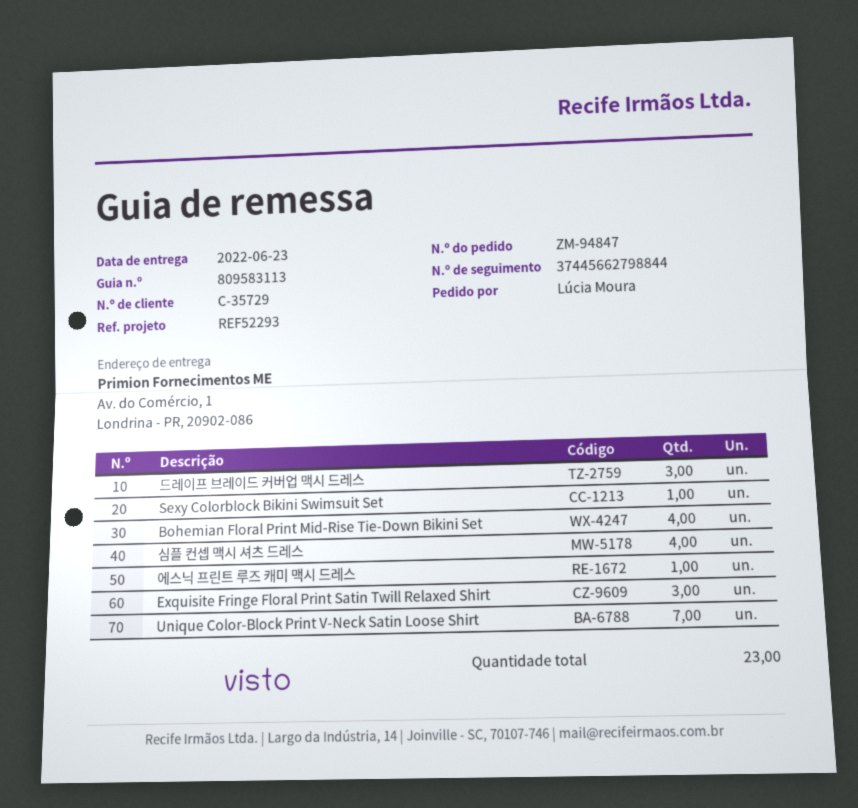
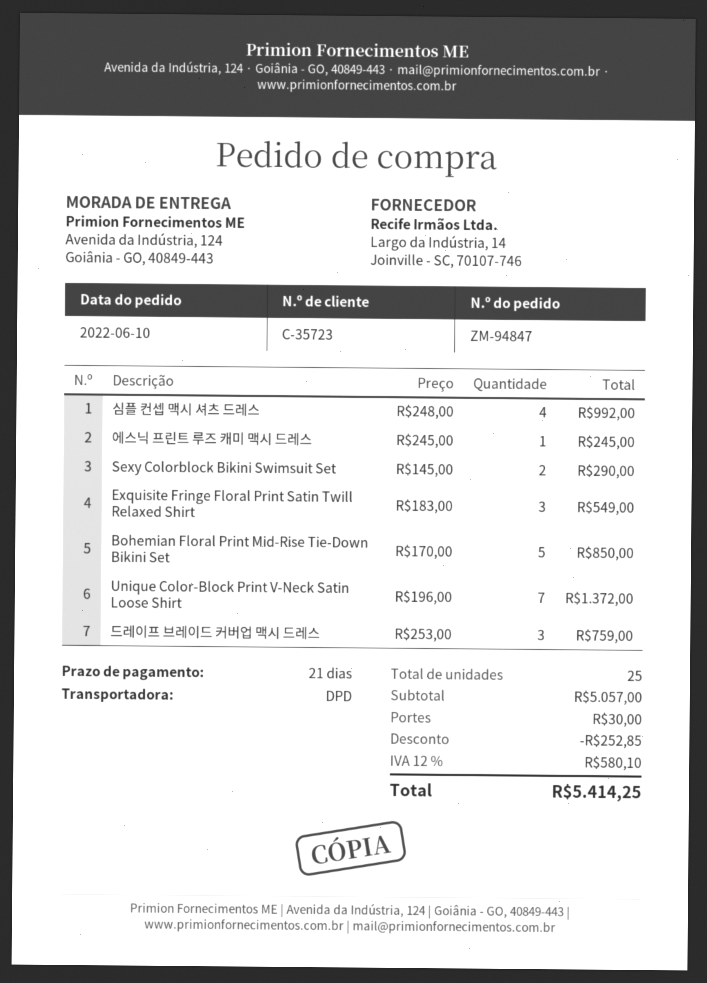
customer number: C-35729 -> C-35723
ship to: Av. do Comércio, 1, Londrina - PR, 20902-086 -> Avenida da Indústria, 124, Goiânia - GO, 40849-443
Sexy Colorblock Bikini Swimsuit Set: 1 -> 2
Bohemian Floral Print Mid-Rise Tie-Down Bikini Set: 4 -> 5
total quantity: 23 -> 25

